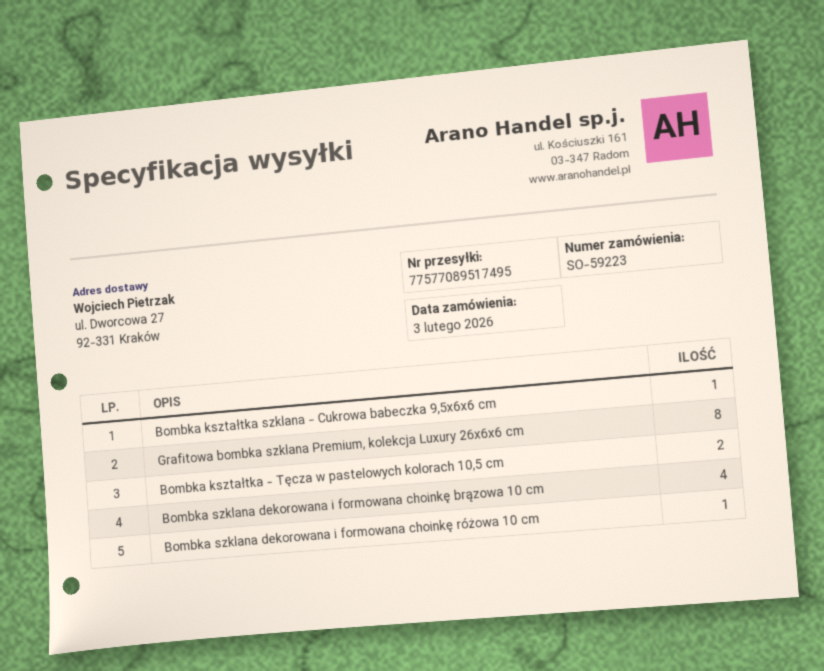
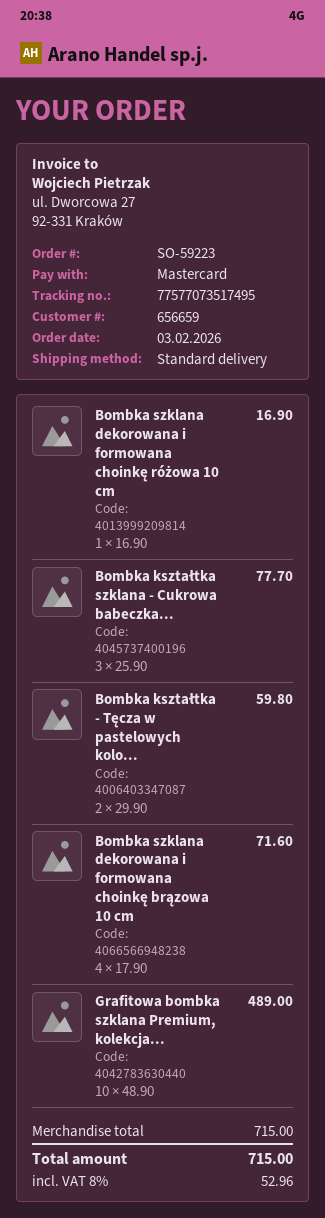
tracking number: 77577089517495 -> 77577073517495
Bombka kształtka szklana - Cukrowa babeczka 9,5x6x6 cm: 1 -> 3
Grafitowa bombka szklana Premium, kolekcja Luxury 26x6x6 cm: 8 -> 10

